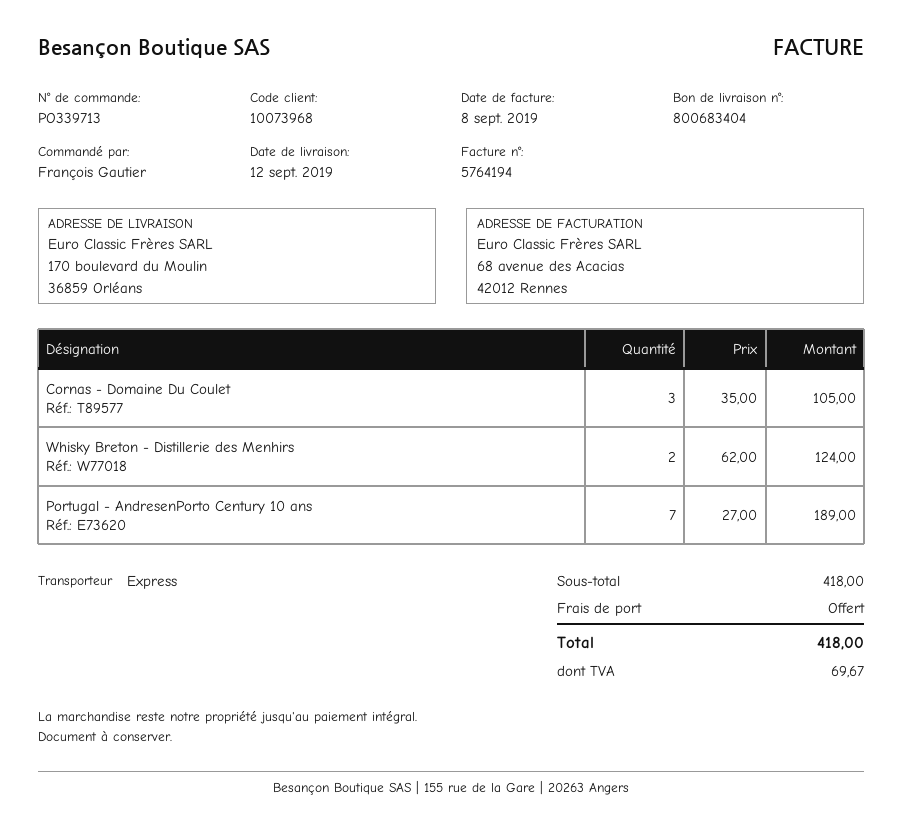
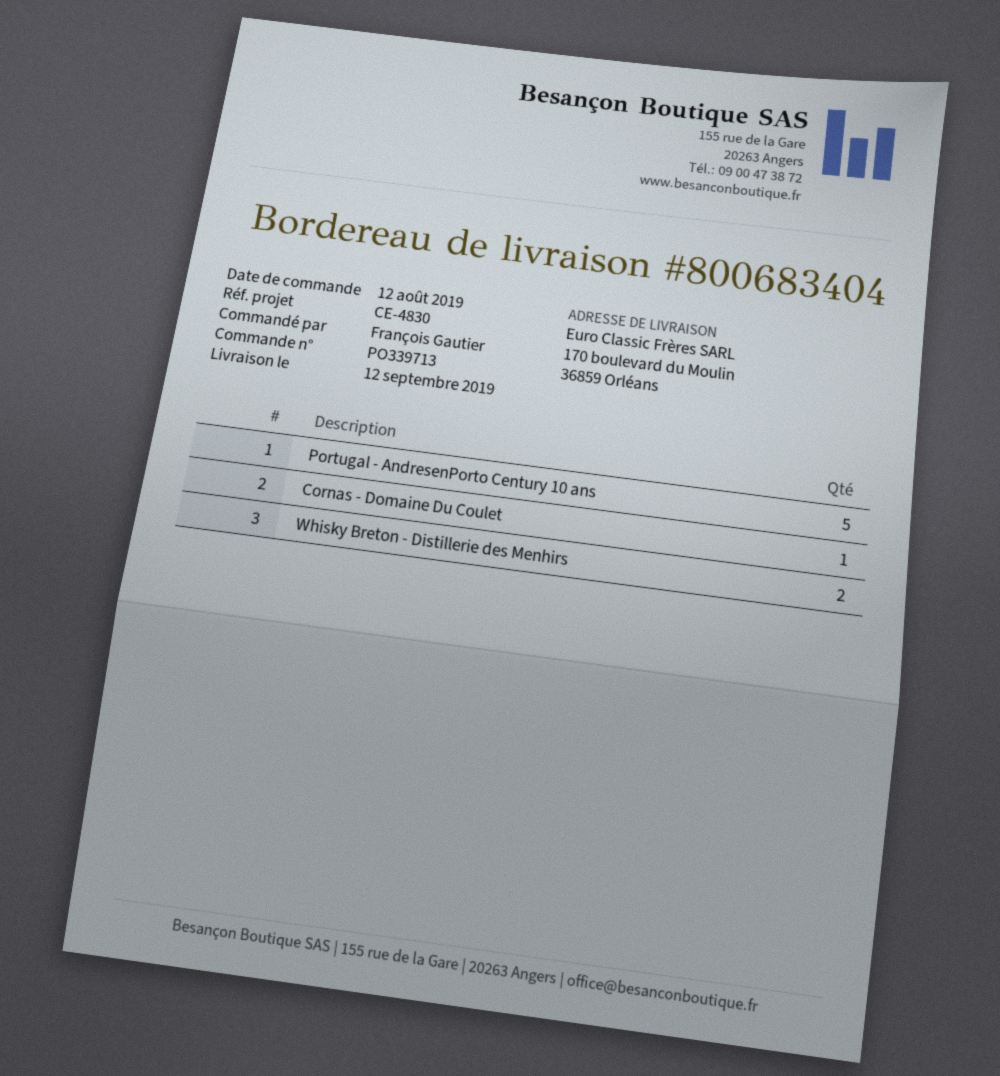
Cornas - Domaine Du Coulet: 3 -> 1
Portugal - AndresenPorto Century 10 ans: 7 -> 5

